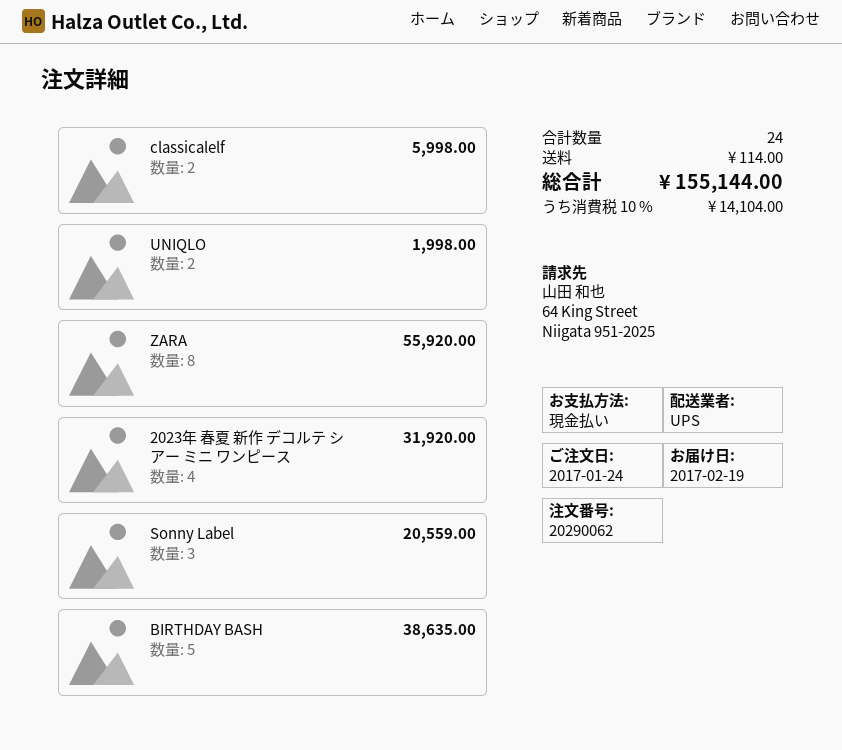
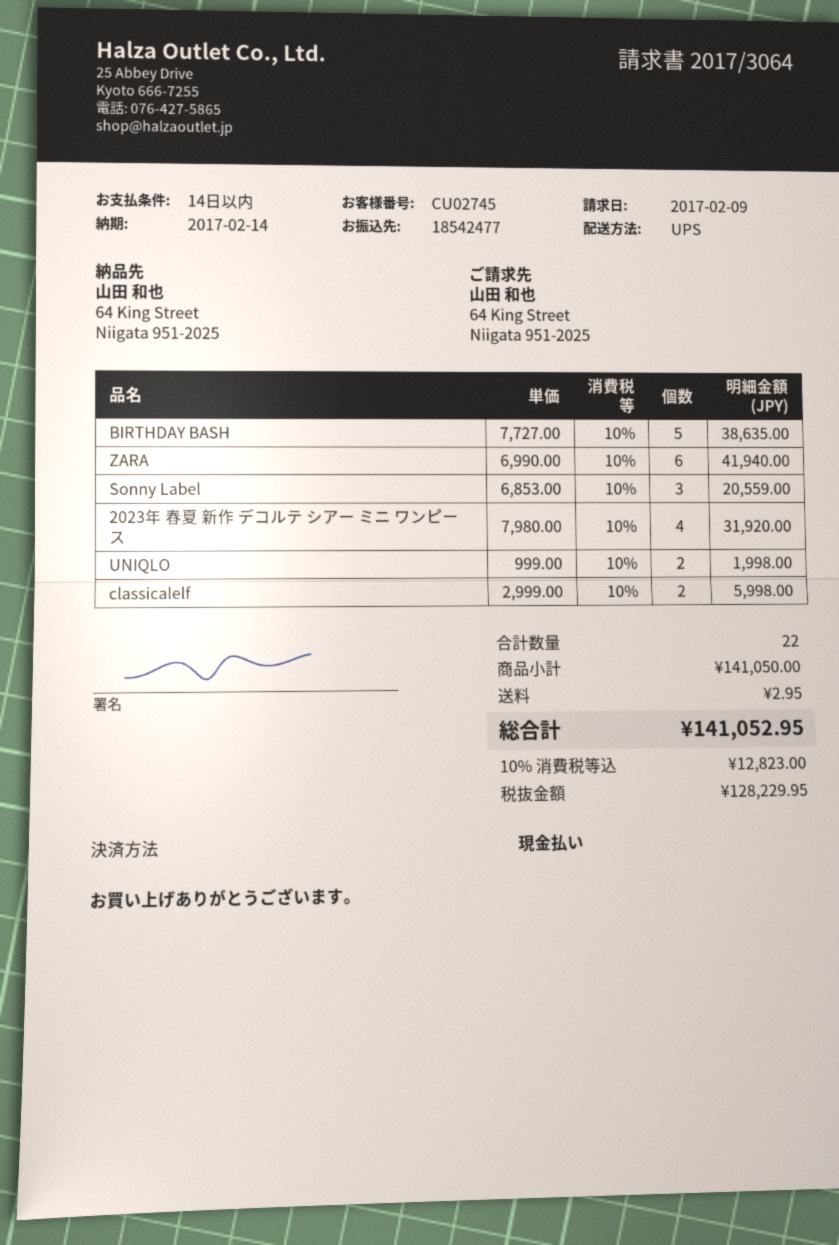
delivery date: 2017-02-19 -> 2017-02-14
ZARA: 8 for 55920.00 -> 6 for 41940.00
total quantity: 24 -> 22
shipping: 114.00 -> 2.95
tax: 10% = 14104.00 -> 10% = 12823.00
total: 155144.00 -> 141052.95

